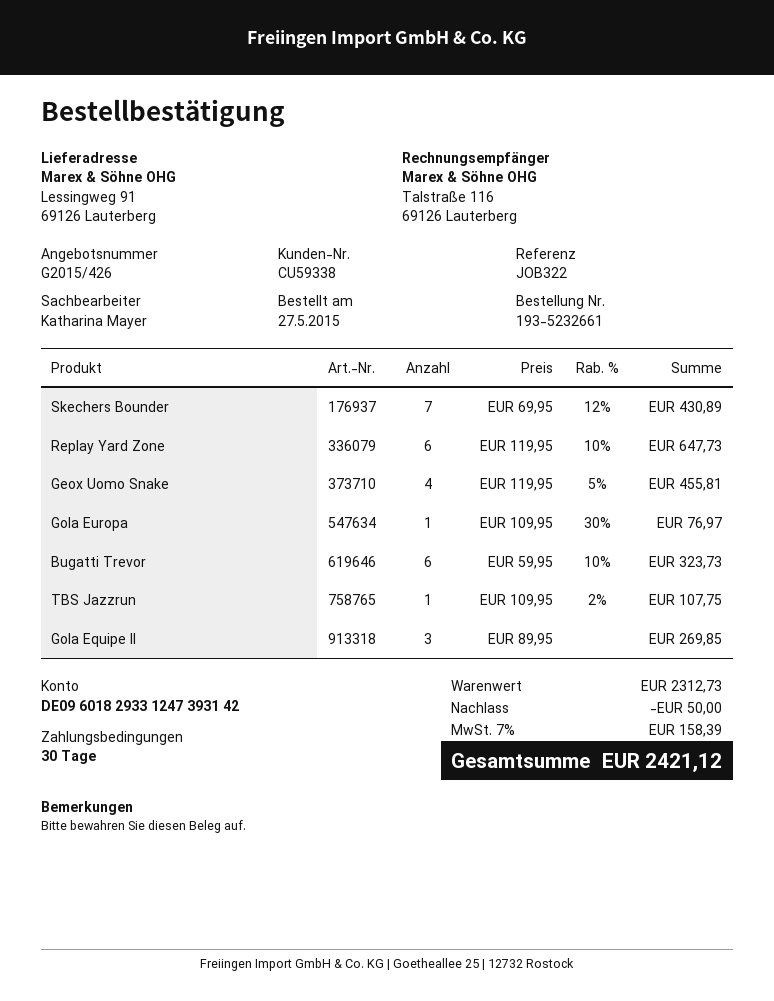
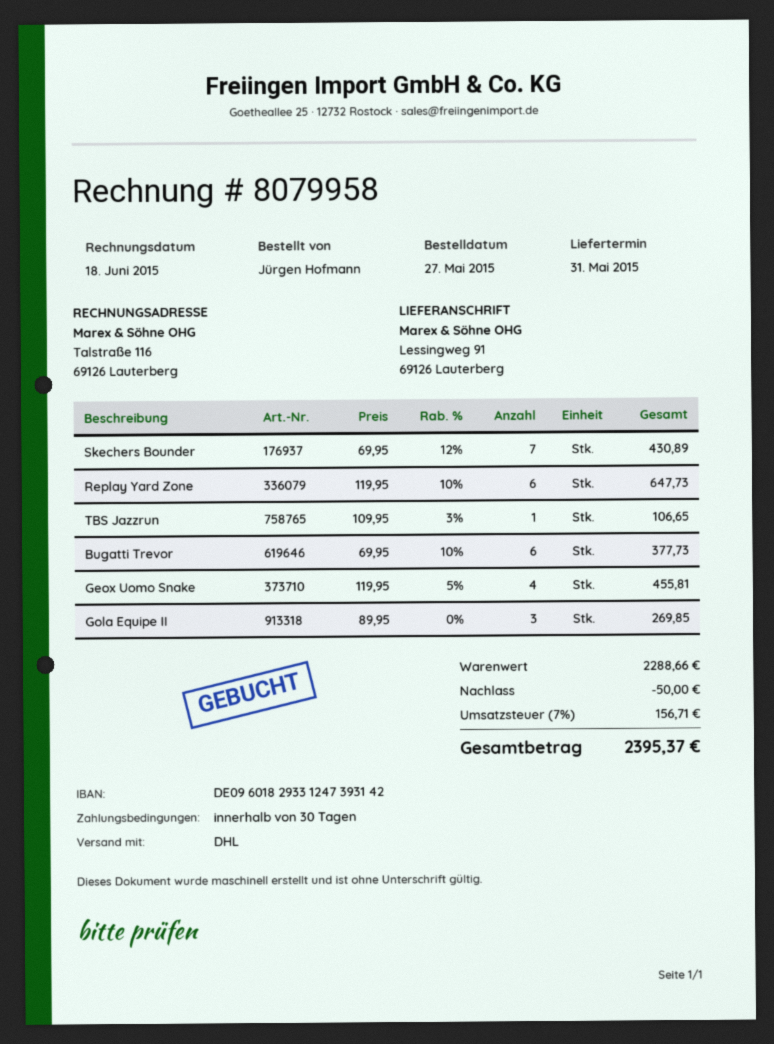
Gola Europa: 1 x 109.95 - 30% = 76.97 -> none
Bugatti Trevor: 6 x 59.95 - 10% = 323.73 -> 6 x 69.95 - 10% = 377.73
TBS Jazzrun: 1 x 109.95 - 2% = 107.75 -> 1 x 109.95 - 3% = 106.65
subtotal: 2312.73 -> 2288.66
tax: 7% = 158.39 -> 7% = 156.71
total: 2421.12 -> 2395.37

